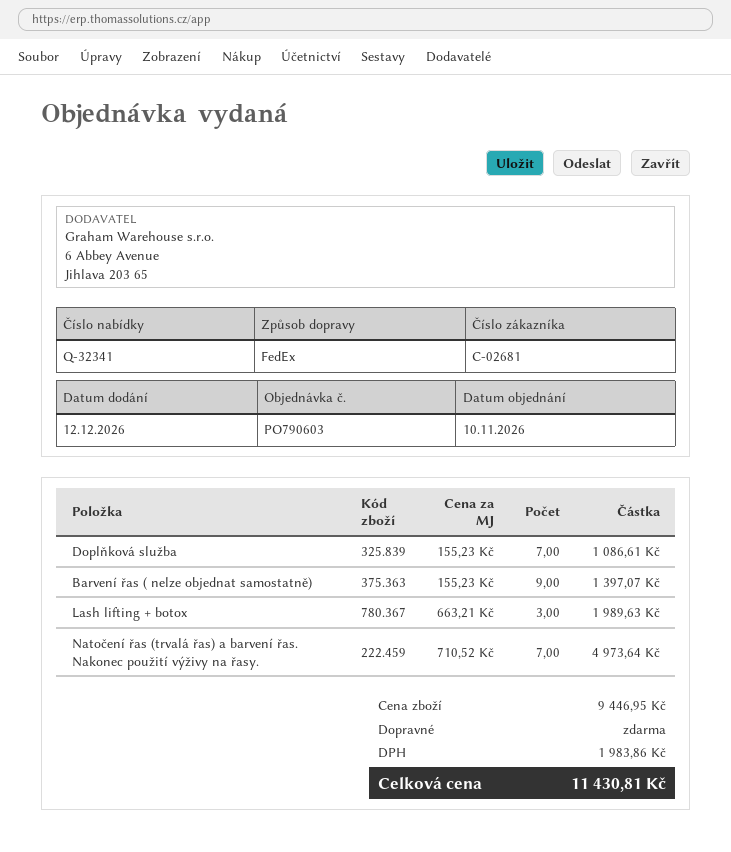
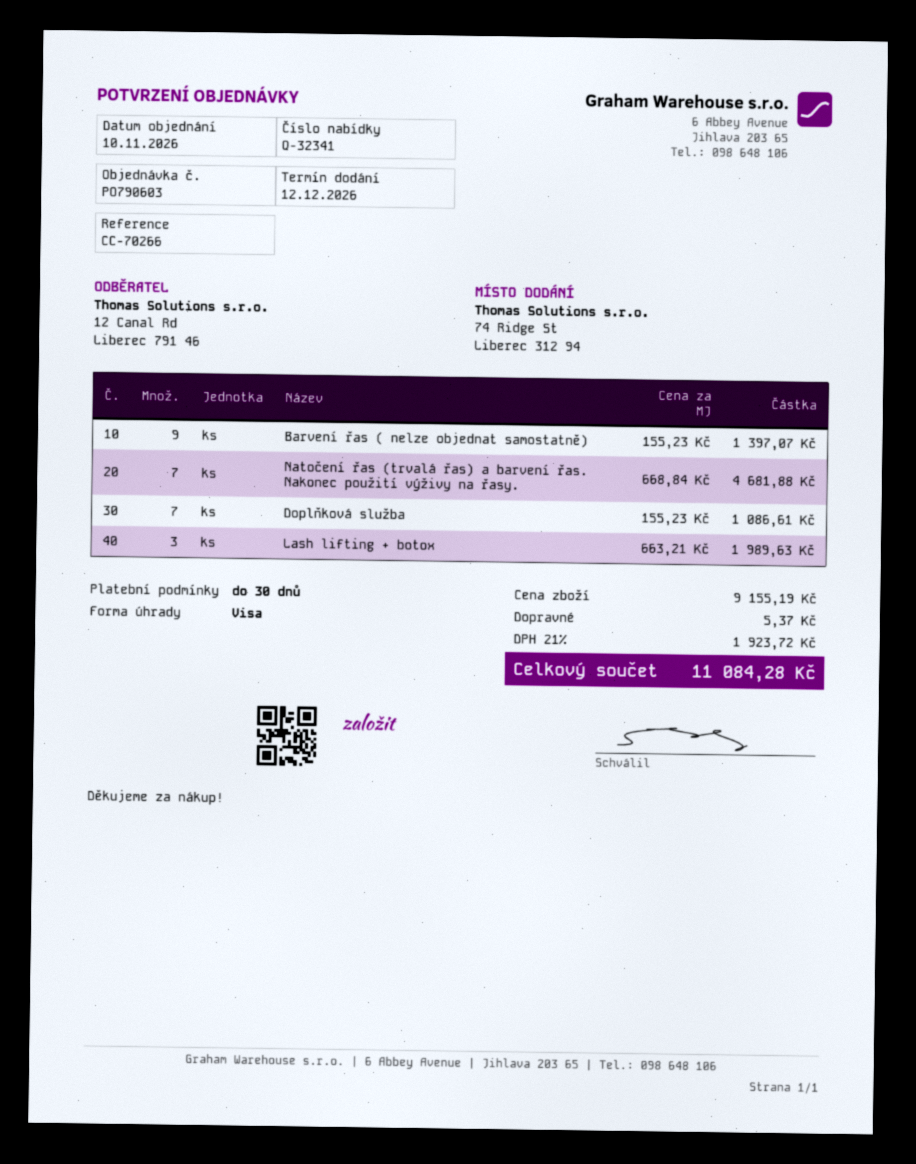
Natočení řas (trvalá řas) a barvení řas. Nakonec použití výživy na řasy.: 7 x 710.52 = 4973.64 -> 7 x 668.84 = 4681.88
subtotal: 9446.95 -> 9155.19
shipping: 0.00 -> 5.37
tax: 1983.86 -> 1923.72
total: 11430.81 -> 11084.28

